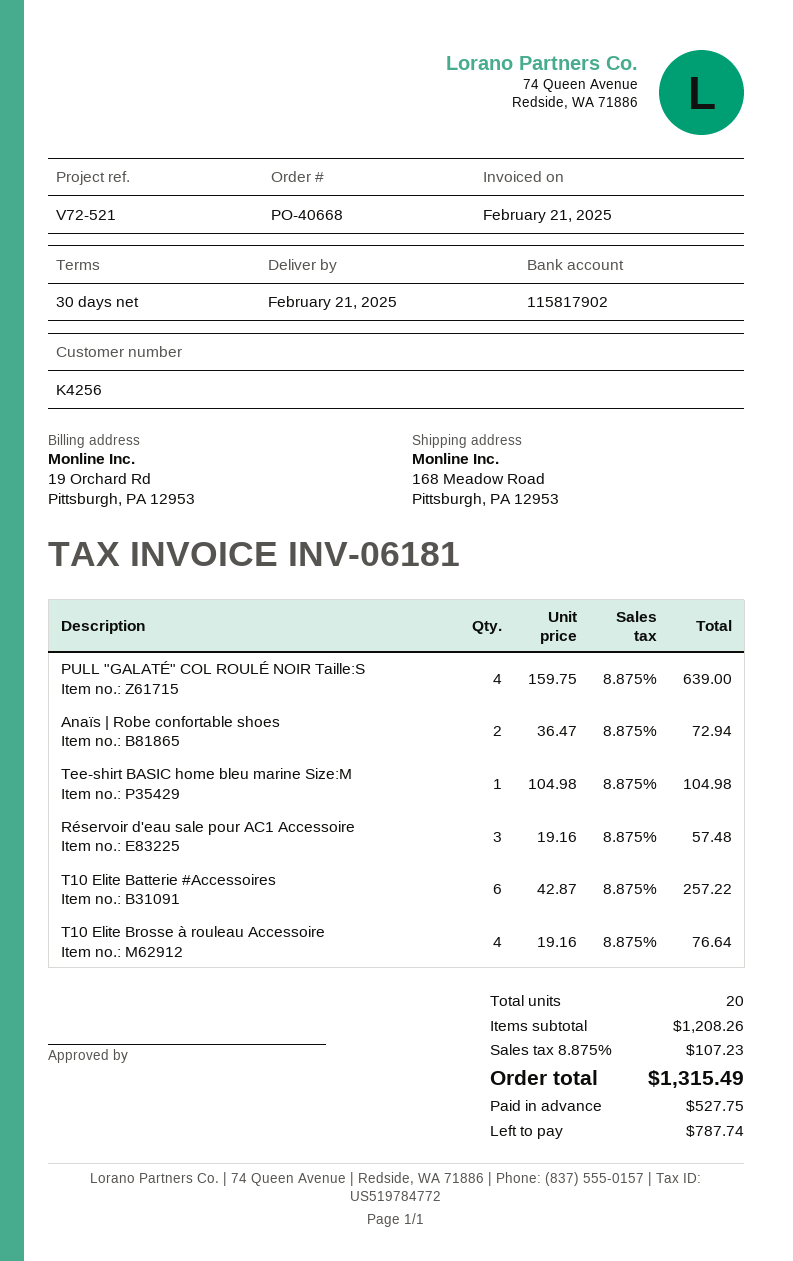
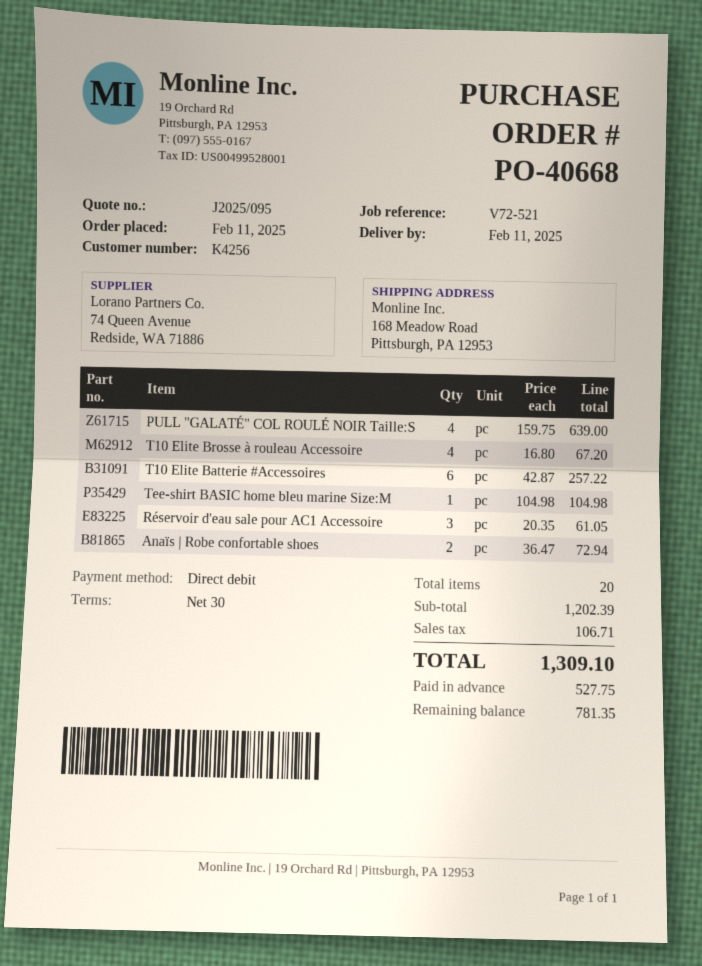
delivery date: 2025-02-21 -> 2025-02-11
Réservoir d'eau sale pour AC1 Accessoire: 3 x 19.16 = 57.48 -> 3 x 20.35 = 61.05
T10 Elite Brosse à rouleau Accessoire: 4 x 19.16 = 76.64 -> 4 x 16.80 = 67.20
subtotal: 1208.26 -> 1202.39
tax: 107.23 -> 106.71
total: 1315.49 -> 1309.10
balance: 787.74 -> 781.35

